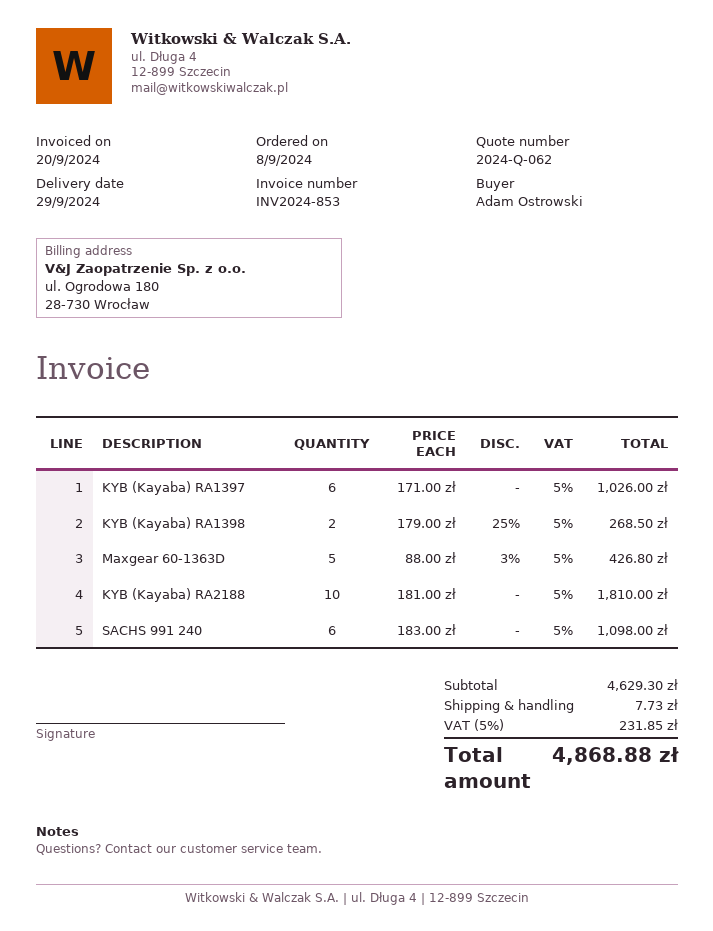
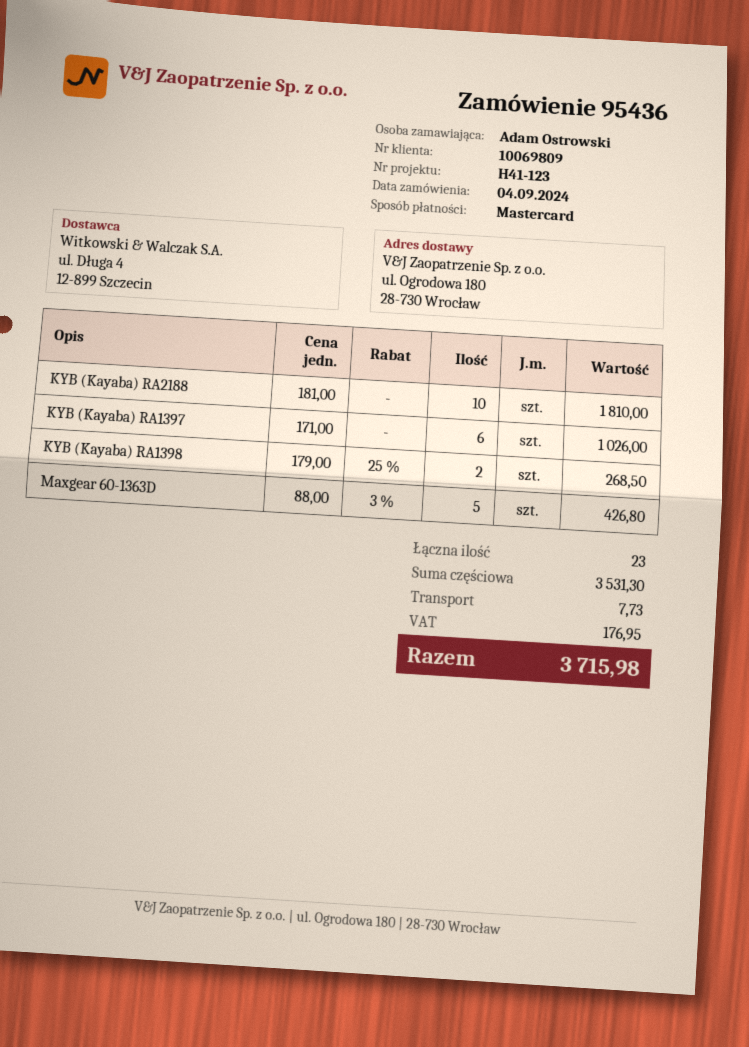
order date: 2024-09-08 -> 2024-09-04
SACHS 991 240: 6 x 183.00 = 1098.00 -> none
subtotal: 4629.30 -> 3531.30
tax: 231.85 -> 176.95
total: 4868.88 -> 3715.98

